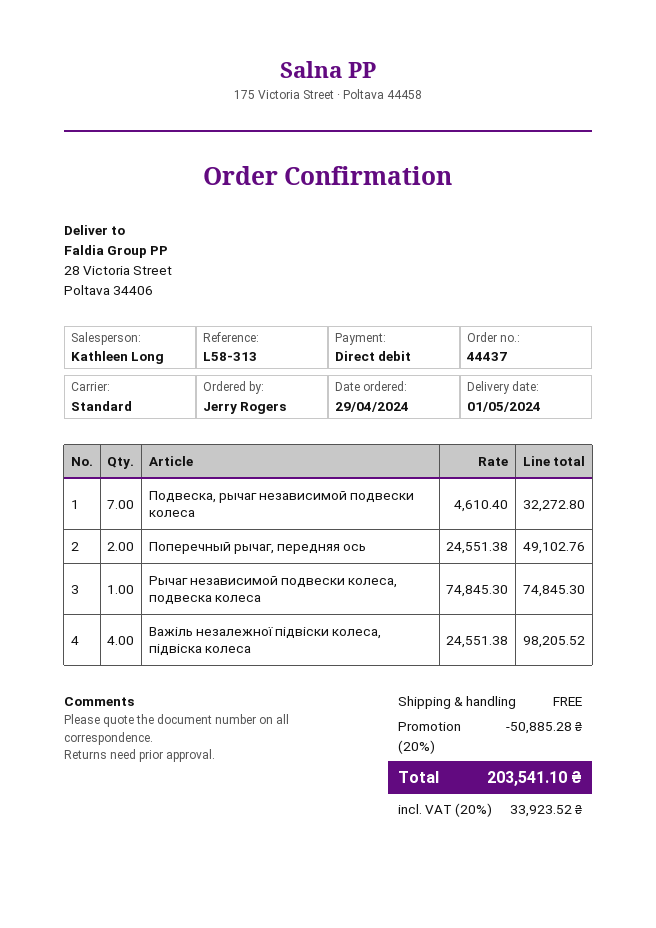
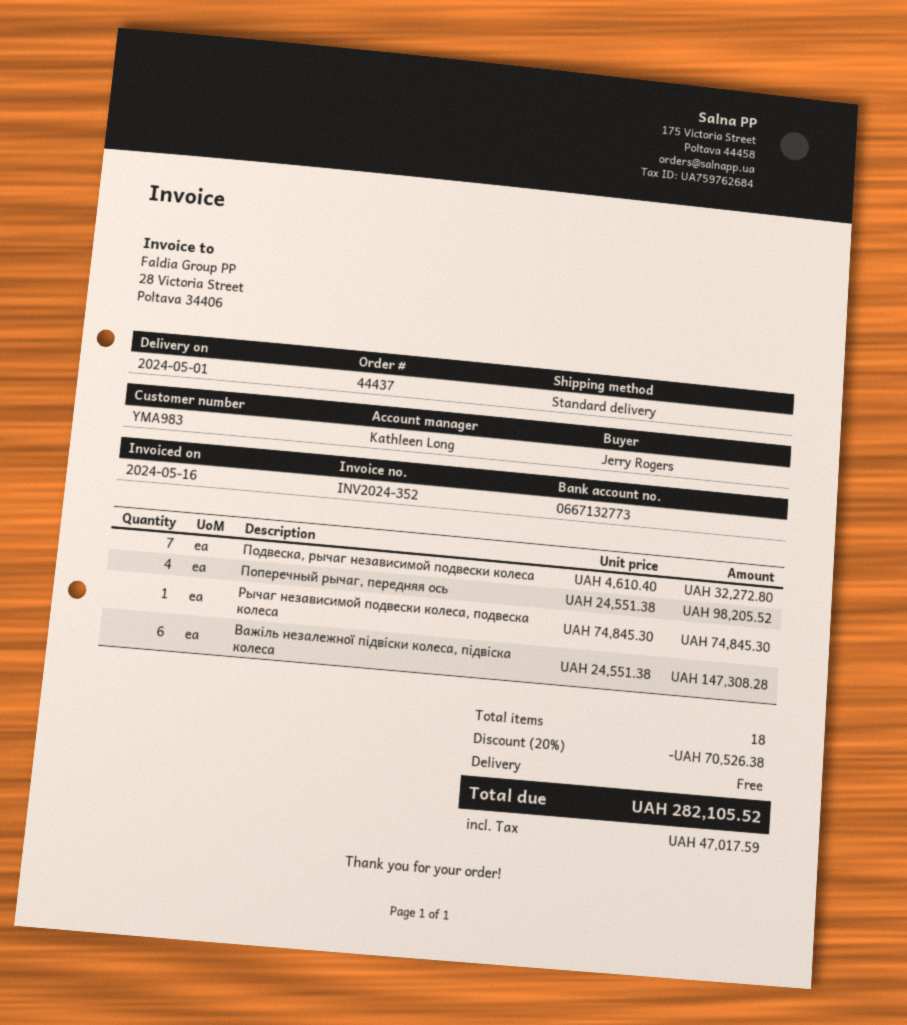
Поперечный рычаг, передняя ось: 2 x 24551.38 = 49102.76 -> 4 x 24551.38 = 98205.52
Важіль незалежної підвіски колеса, підвіска колеса: 4 x 24551.38 = 98205.52 -> 6 x 24551.38 = 147308.28
discount: 20% = 50885.28 -> 20% = 70526.38
tax: 33923.52 -> 47017.59
total: 203541.10 -> 282105.52

